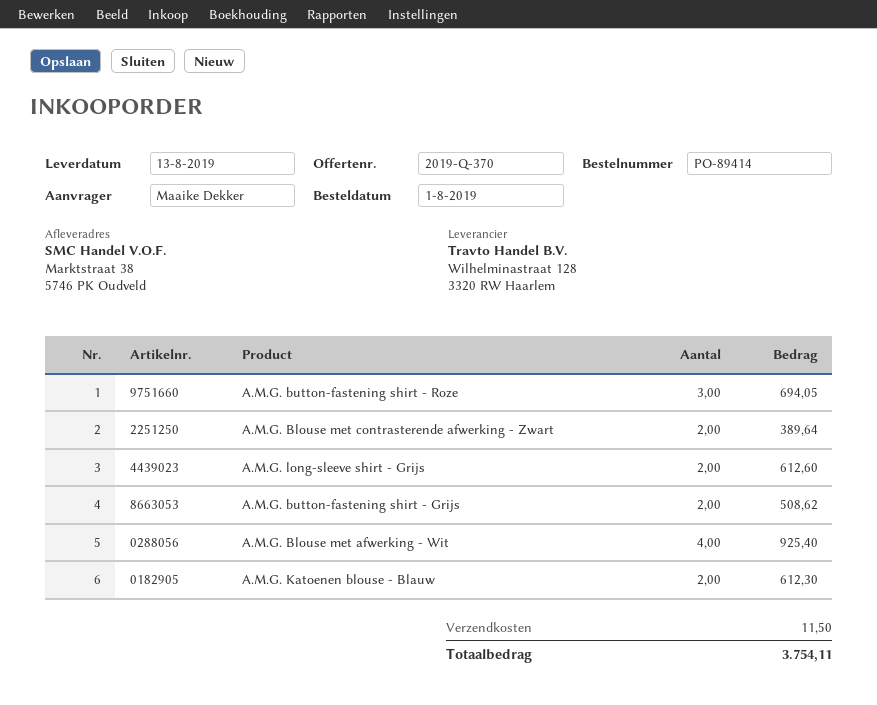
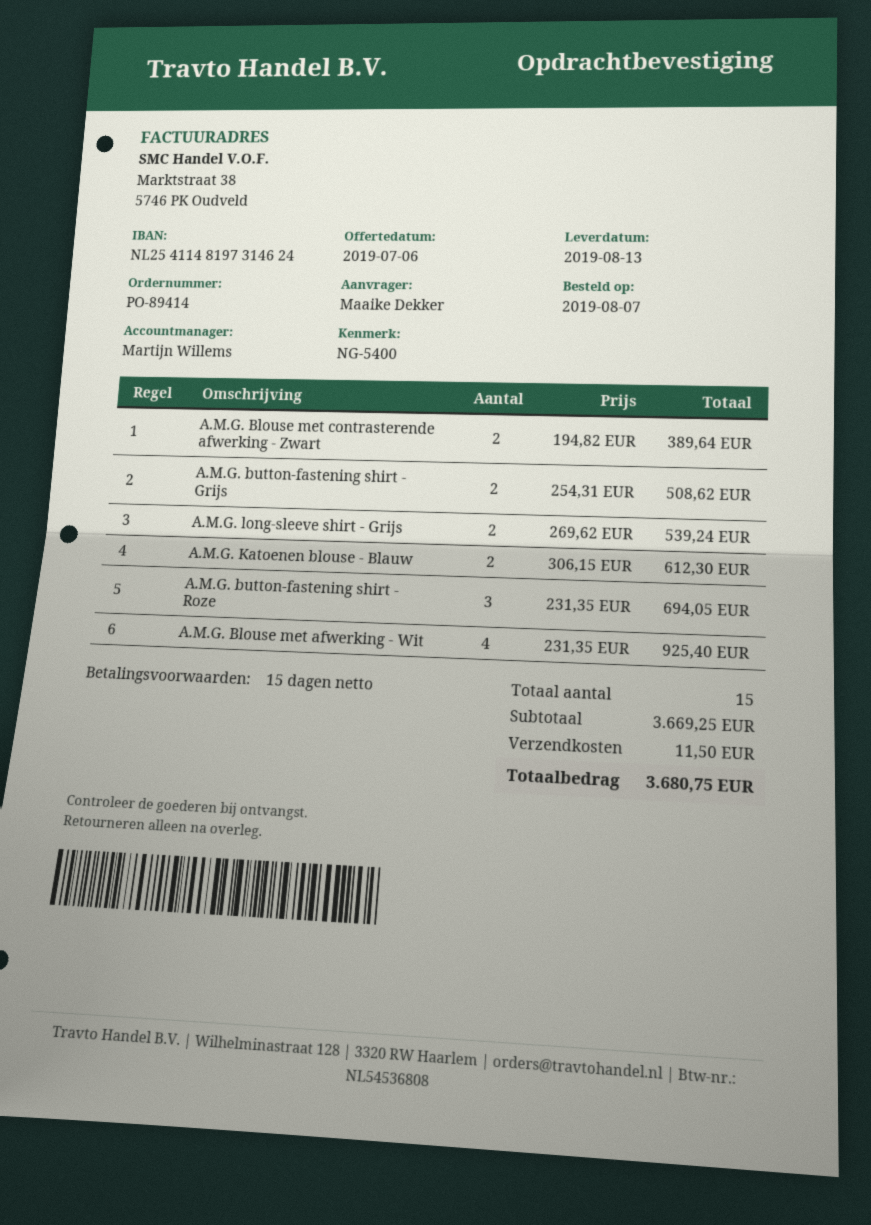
order date: 2019-08-01 -> 2019-08-07
A.M.G. long-sleeve shirt - Grijs: 2 for 612.60 -> 2 for 539.24
total: 3754.11 -> 3680.75

